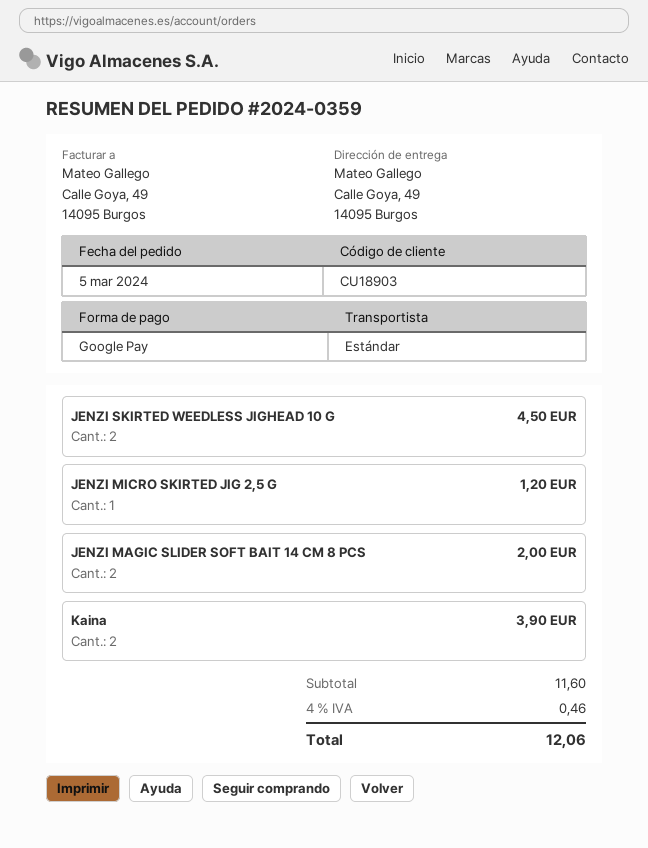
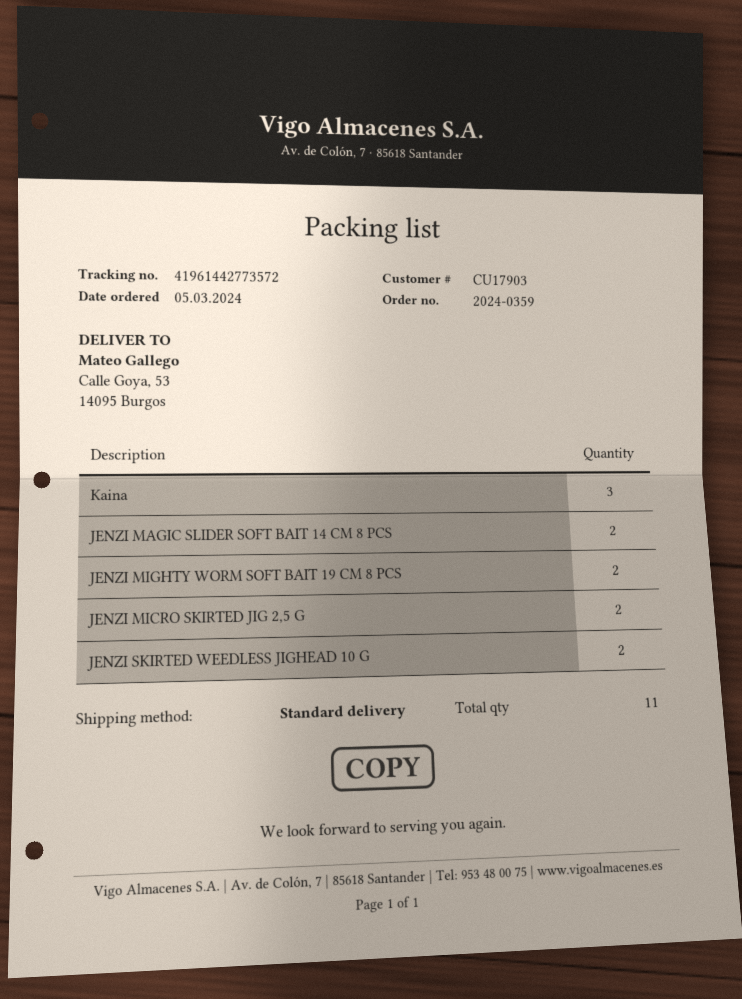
customer number: CU18903 -> CU17903
ship to: Calle Goya, 49, 14095 Burgos -> Calle Goya, 53, 14095 Burgos
JENZI MICRO SKIRTED JIG 2,5 G: 1 -> 2
Kaina: 2 -> 3
JENZI MIGHTY WORM SOFT BAIT 19 CM 8 PCS: none -> 2

